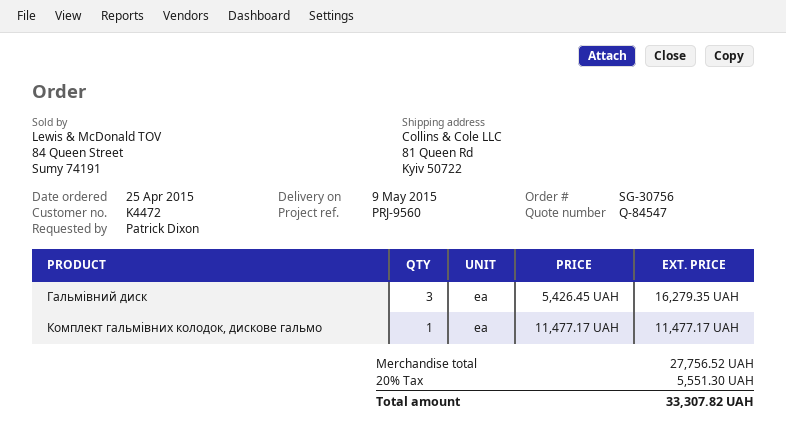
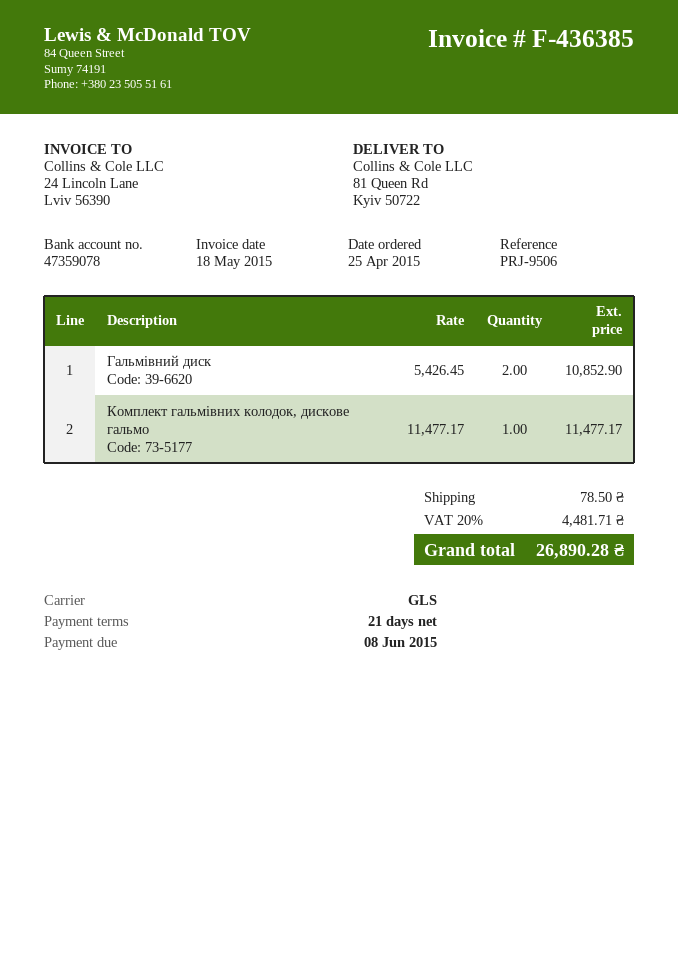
reference: PRJ-9560 -> PRJ-9506
Гальмівний диск: 3 x 5426.45 = 16279.35 -> 2 x 5426.45 = 10852.90
shipping: none -> 78.50
tax: 20% = 5551.30 -> 20% = 4481.71
total: 33307.82 -> 26890.28

